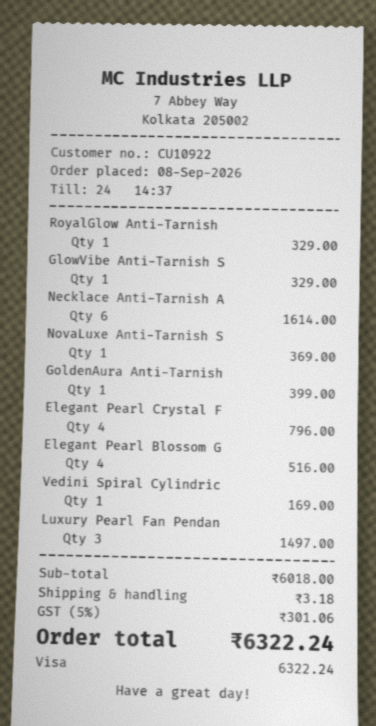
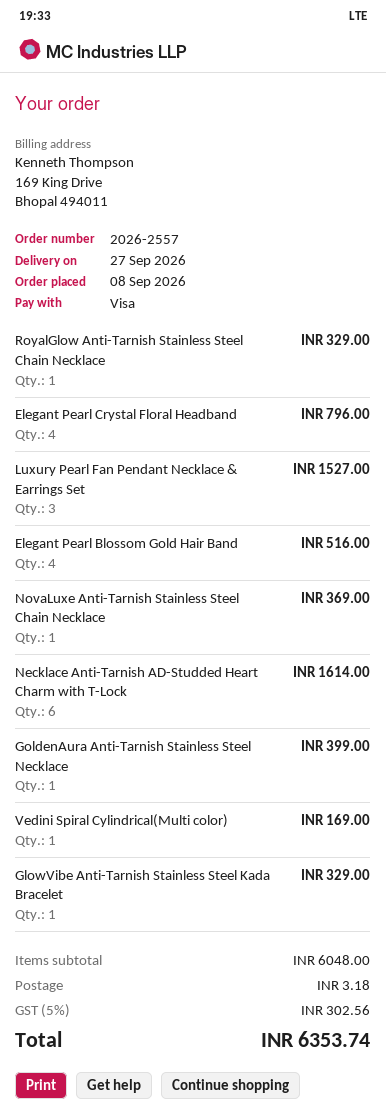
Luxury Pearl Fan Pendan: 3 for 1497.00 -> 3 for 1527.00
subtotal: 6018.00 -> 6048.00
tax: 5% = 301.06 -> 5% = 302.56
total: 6322.24 -> 6353.74

